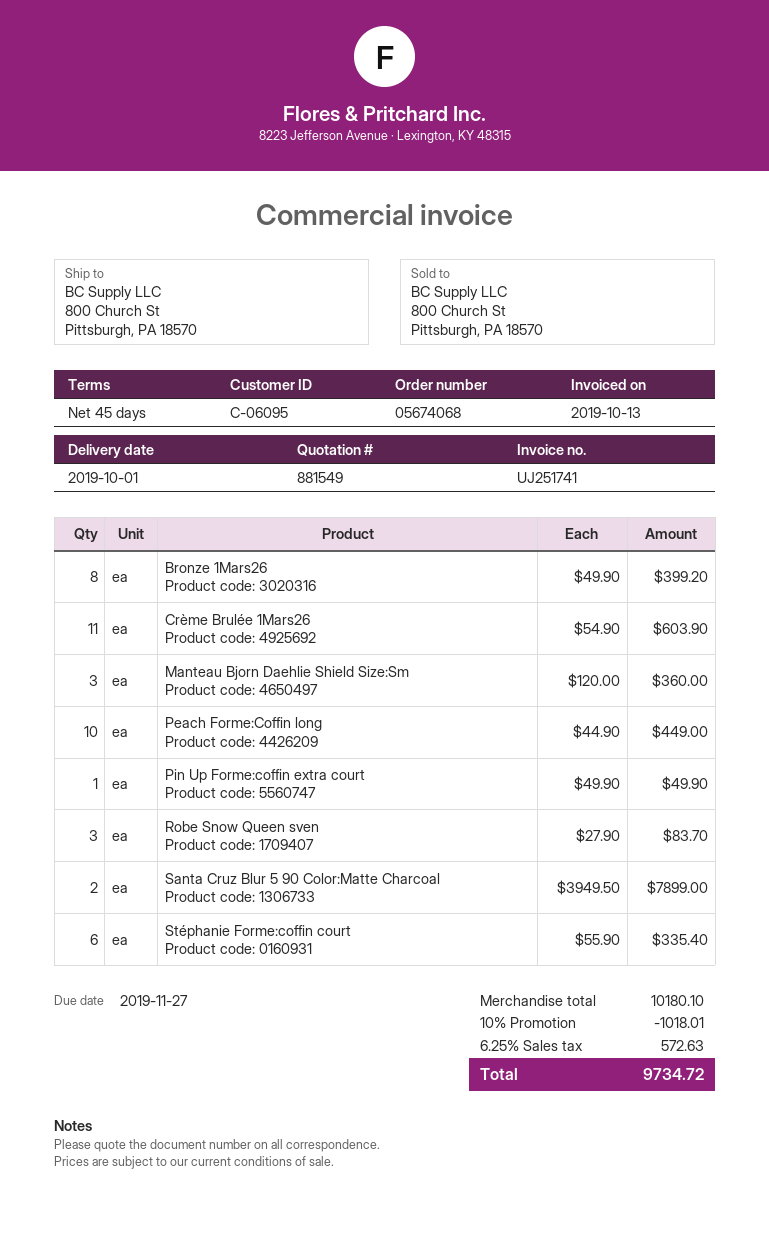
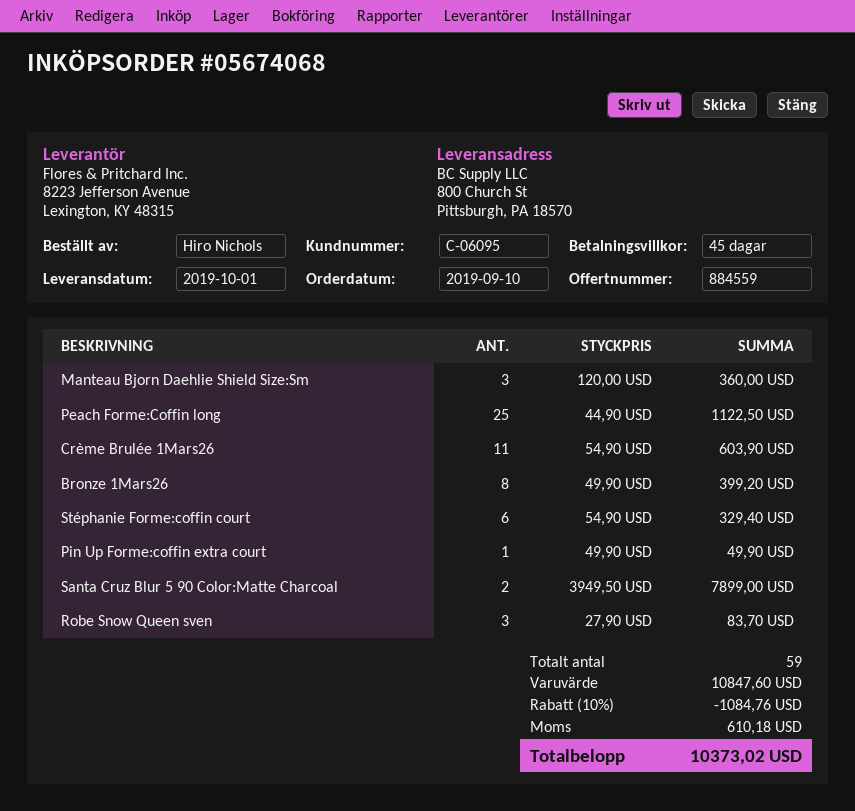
quote number: 881549 -> 884559
Peach Forme:Coffin long: 10 x 44.90 = 449.00 -> 25 x 44.90 = 1122.50
Stéphanie Forme:coffin court: 6 x 55.90 = 335.40 -> 6 x 54.90 = 329.40
subtotal: 10180.10 -> 10847.60
discount: 10% = 1018.01 -> 10% = 1084.76
tax: 572.63 -> 610.18
total: 9734.72 -> 10373.02

